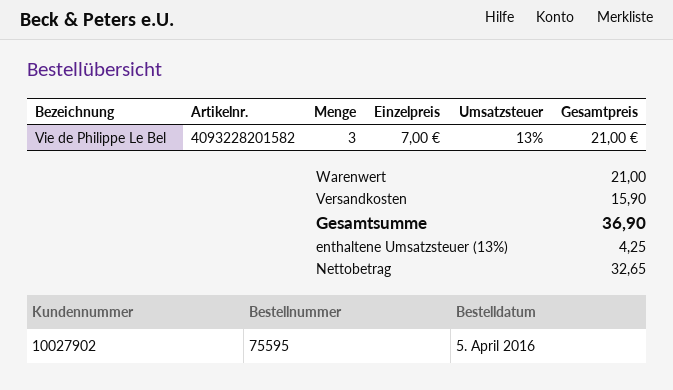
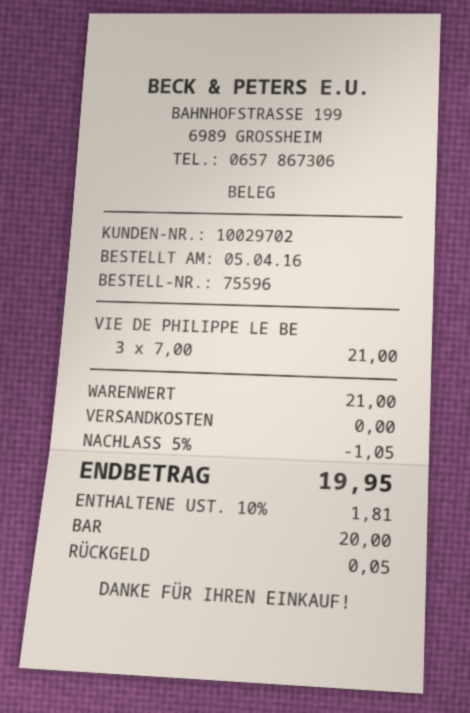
order number: 75595 -> 75596
customer number: 10027902 -> 10029702
discount: none -> 5% = 1.05
shipping: 15.90 -> 0.00
tax: 13% = 4.25 -> 10% = 1.81
total: 36.90 -> 19.95

